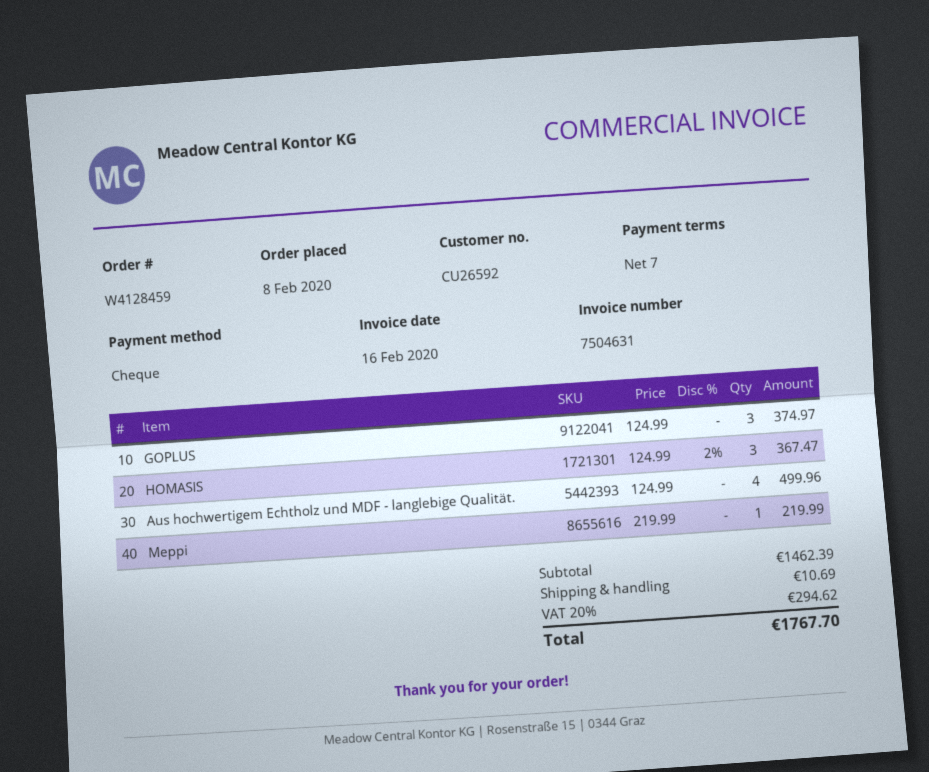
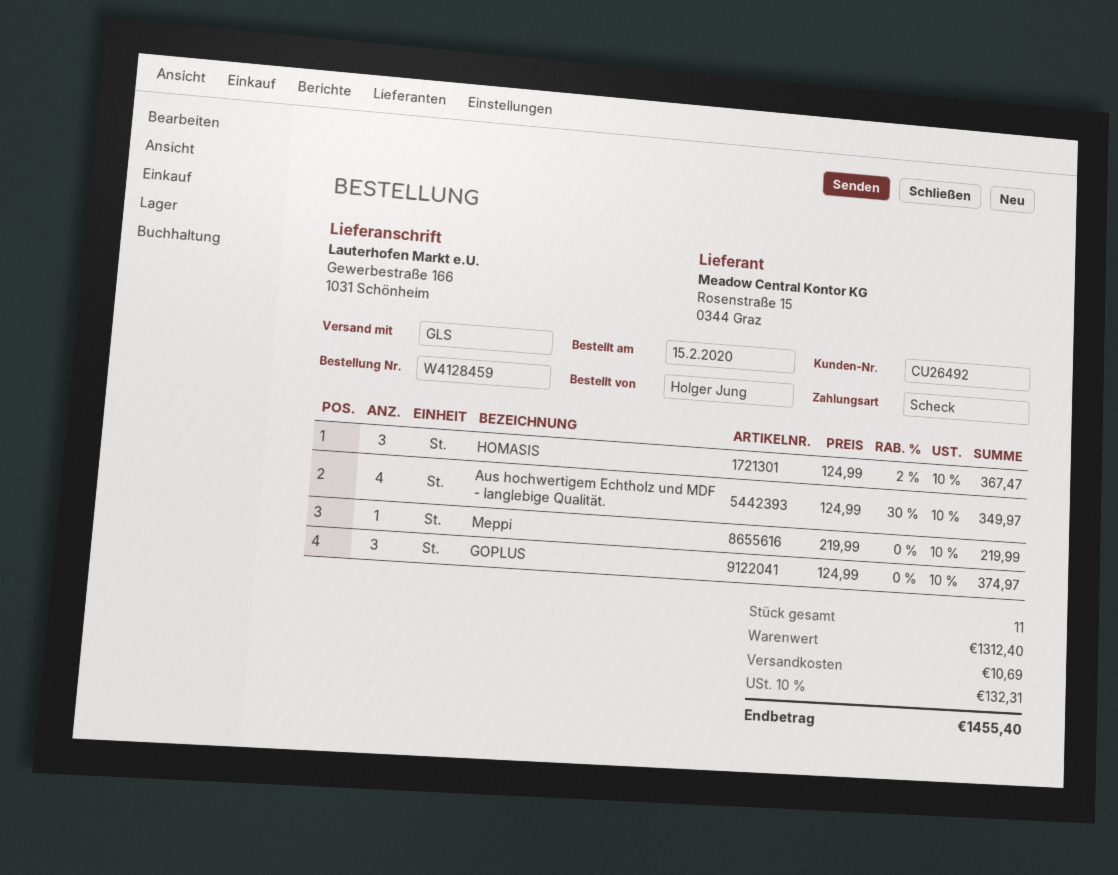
order date: 2020-02-08 -> 2020-02-15
customer number: CU26592 -> CU26492
Aus hochwertigem Echtholz und MDF - langlebige Qualität.: 4 x 124.99 = 499.96 -> 4 x 124.99 - 30% = 349.97
subtotal: 1462.39 -> 1312.40
tax: 20% = 294.62 -> 10% = 132.31
total: 1767.70 -> 1455.40

